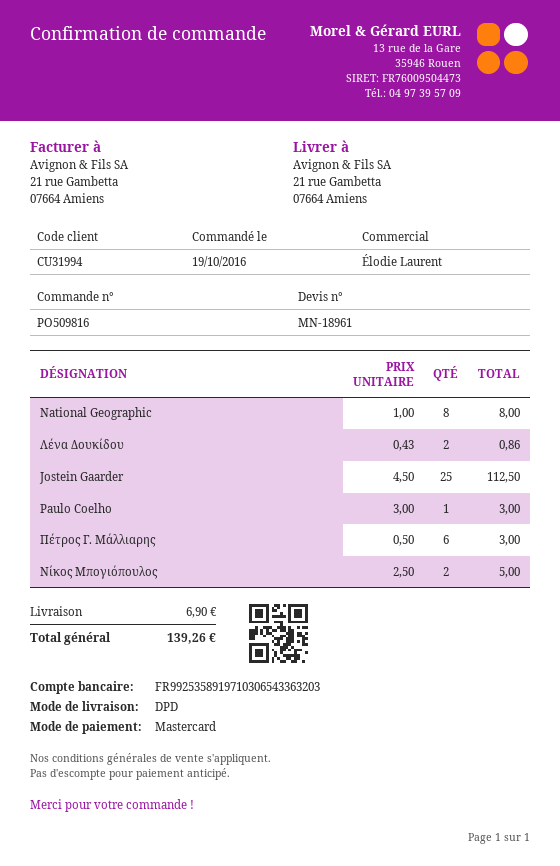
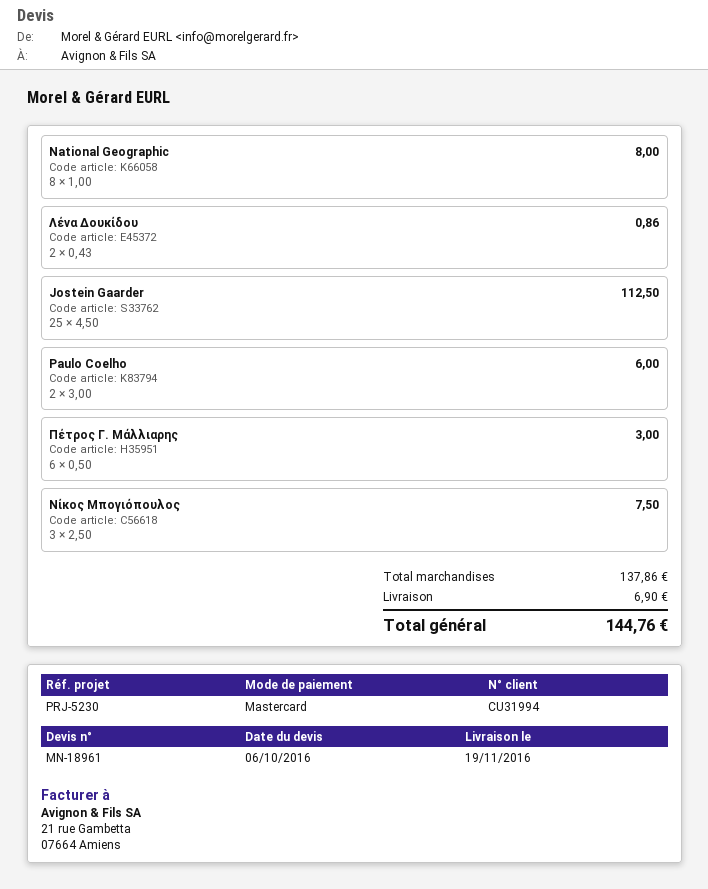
Paulo Coelho: 1 x 3.00 = 3.00 -> 2 x 3.00 = 6.00
Νίκος Μπογιόπουλος: 2 x 2.50 = 5.00 -> 3 x 2.50 = 7.50
total: 139.26 -> 144.76

